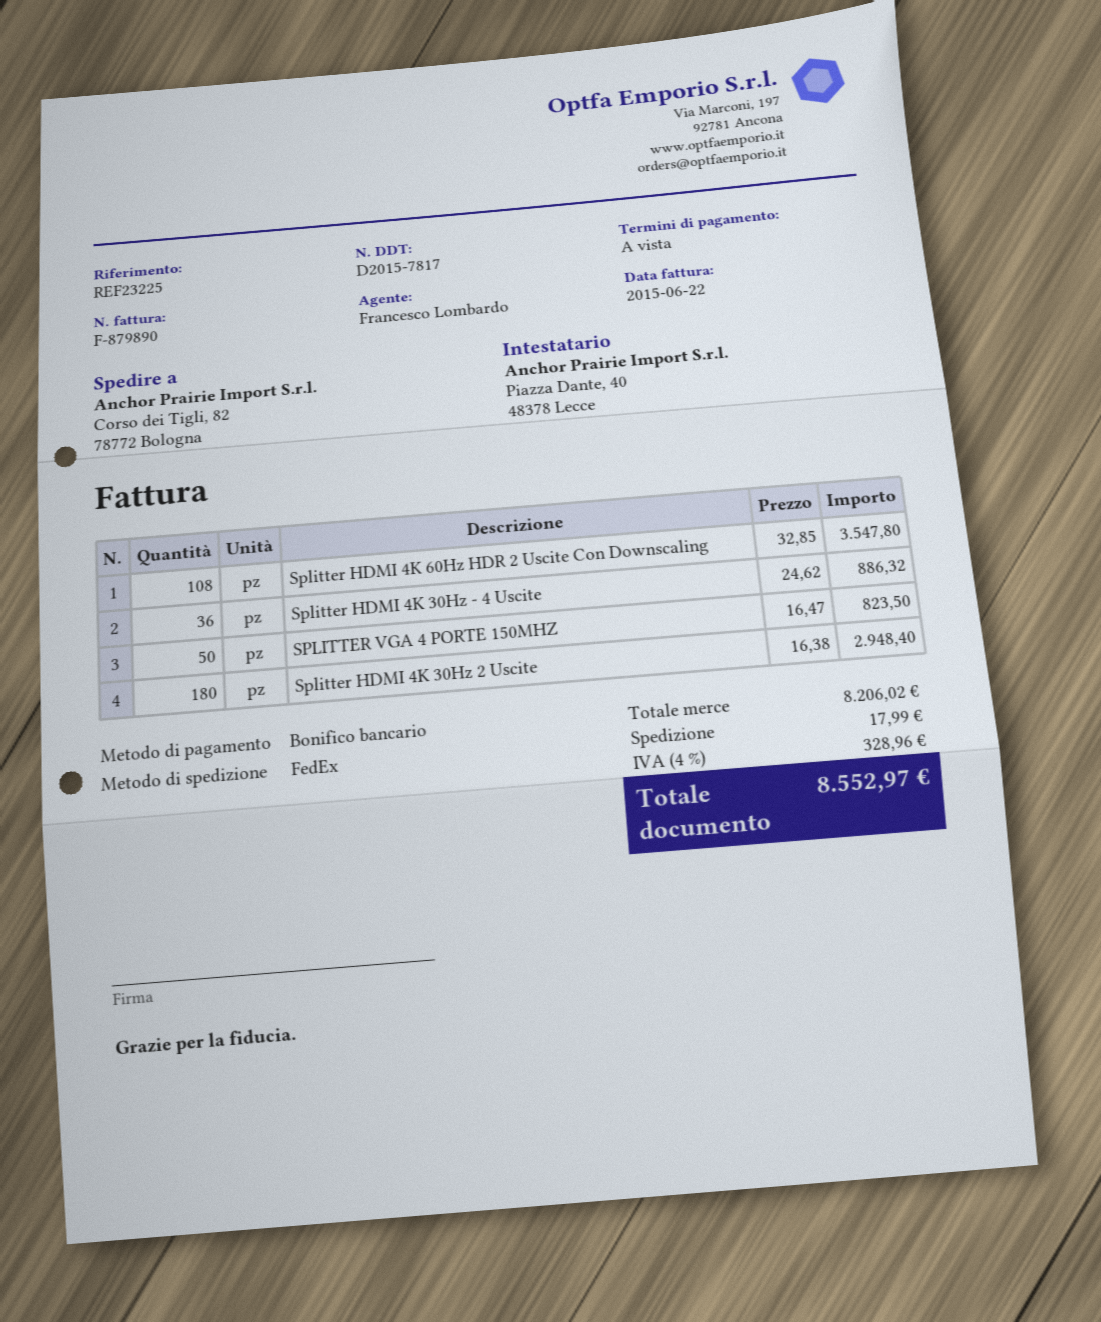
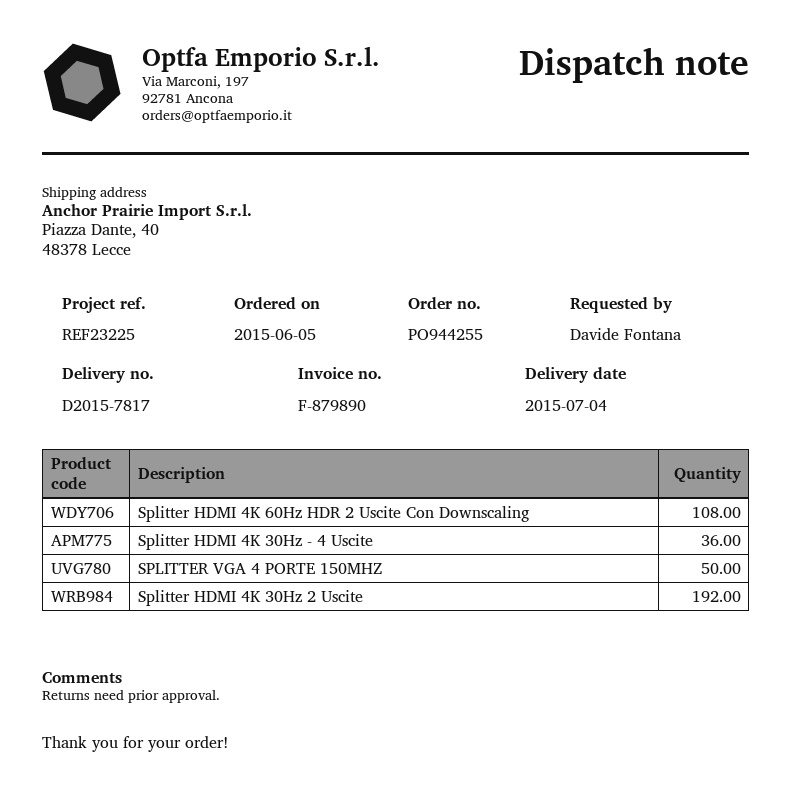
ship to: Corso dei Tigli, 82, 78772 Bologna -> Piazza Dante, 40, 48378 Lecce
Splitter HDMI 4K 30Hz 2 Uscite: 180 -> 192

